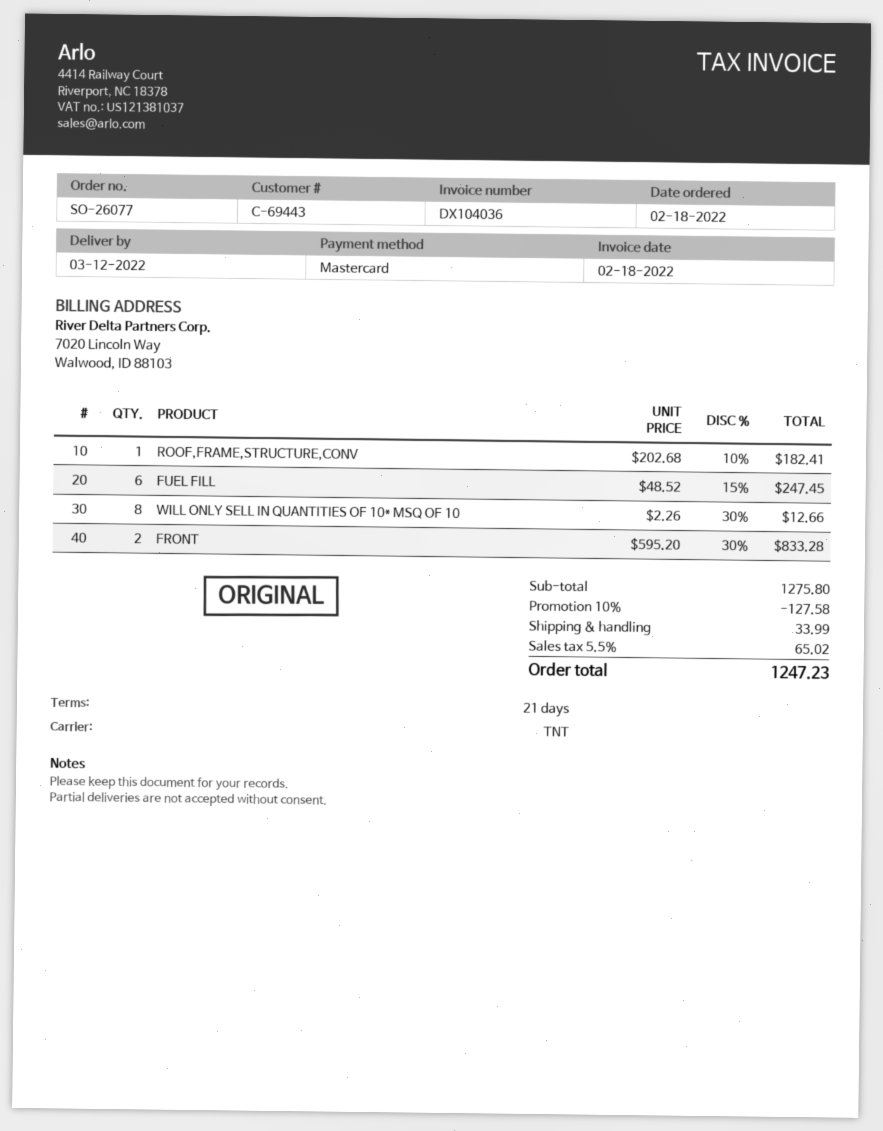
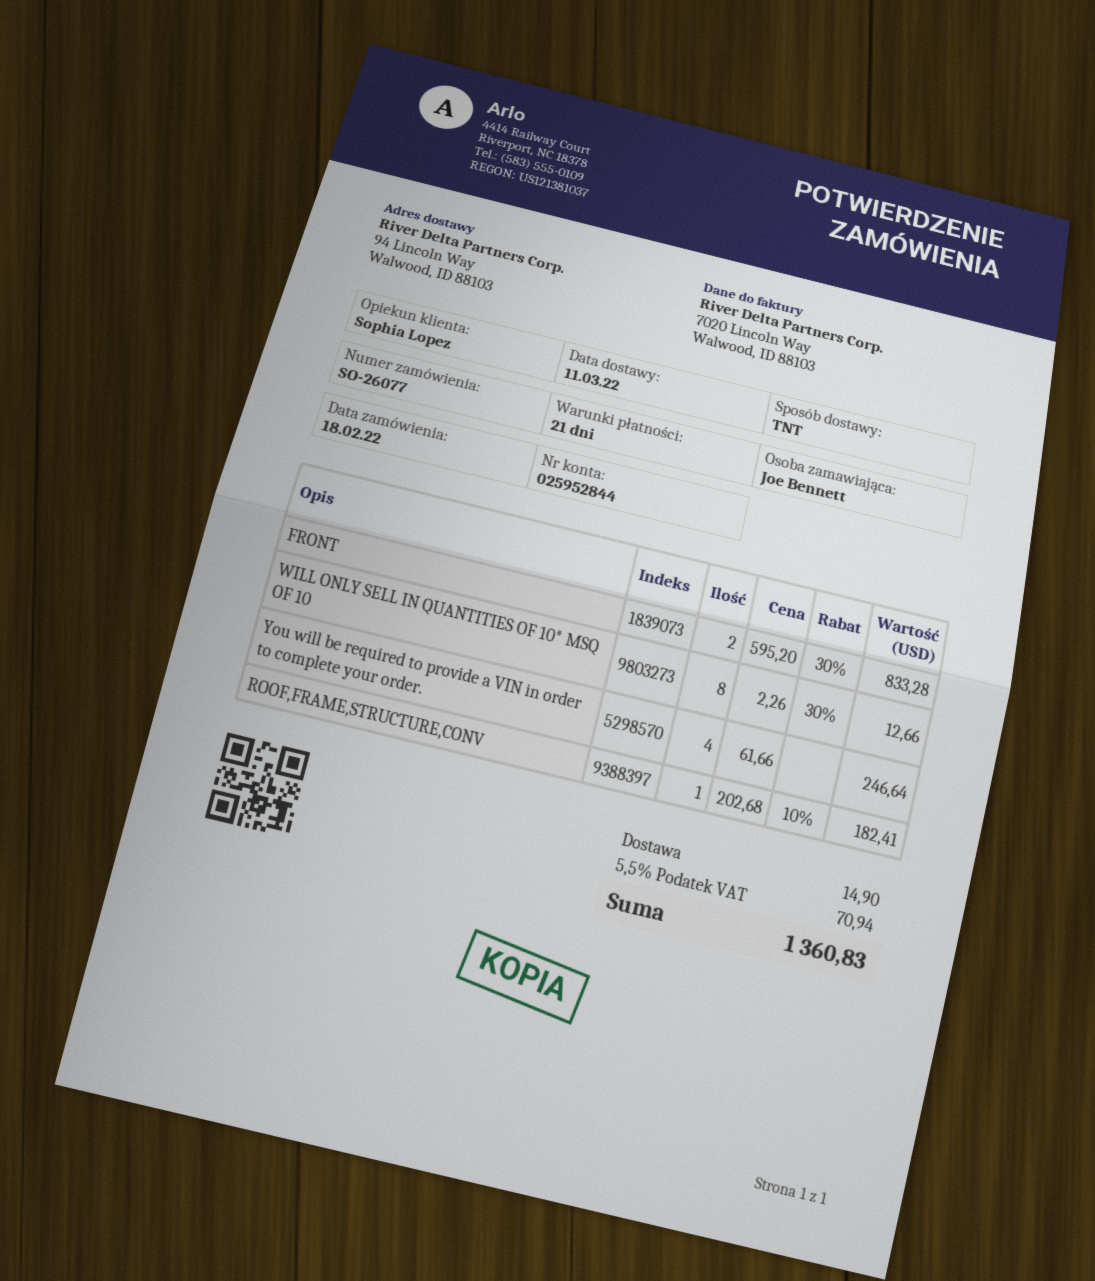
delivery date: 2022-03-12 -> 2022-03-11
FUEL FILL: 6 x 48.52 - 15% = 247.45 -> none
You will be required to provide a VIN in order to complete your order.: none -> 4 x 61.66 = 246.64
discount: 10% = 127.58 -> none
shipping: 33.99 -> 14.90
tax: 5.5% = 65.02 -> 5.5% = 70.94
total: 1247.23 -> 1360.83

